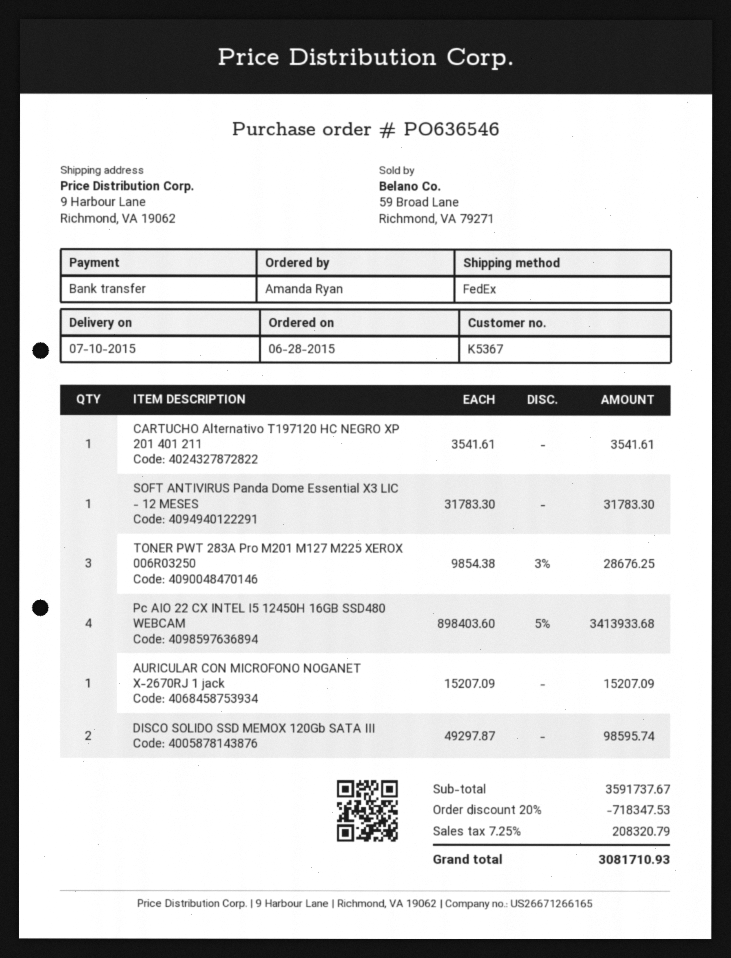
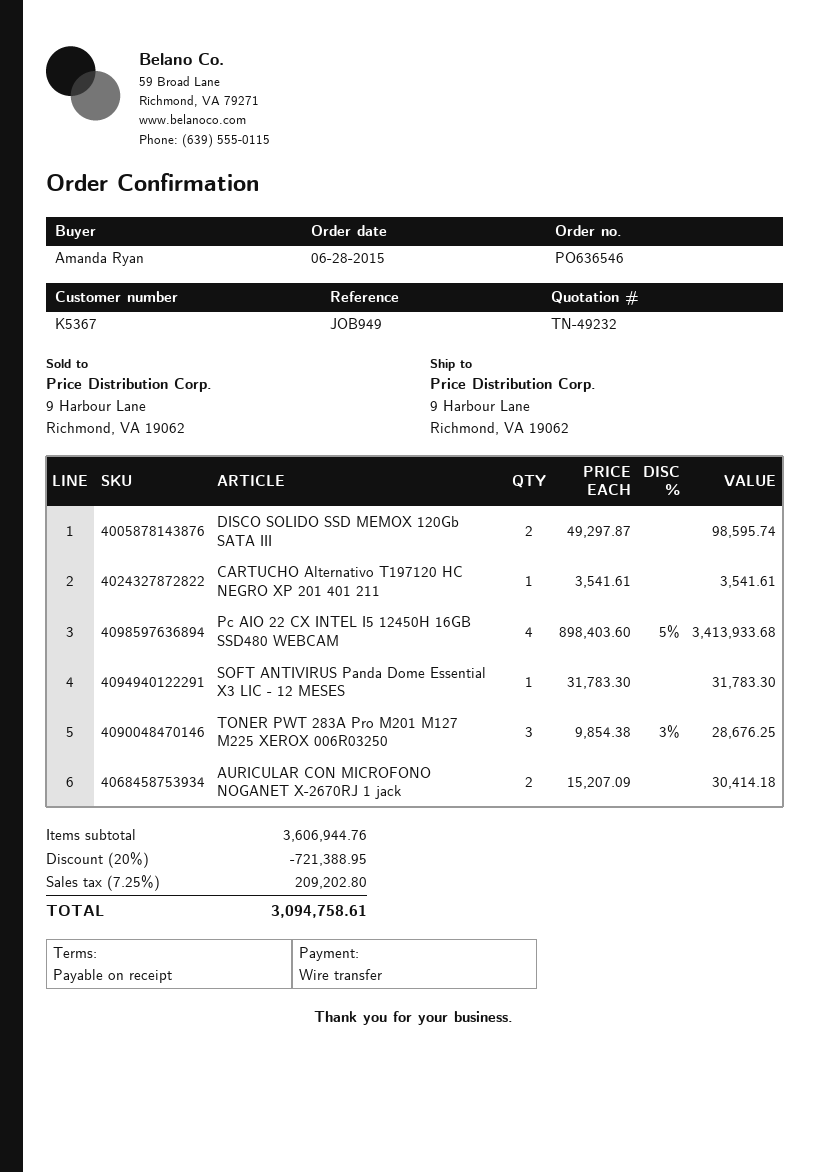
AURICULAR CON MICROFONO NOGANET X-2670RJ 1 jack: 1 x 15207.09 = 15207.09 -> 2 x 15207.09 = 30414.18
subtotal: 3591737.67 -> 3606944.76
discount: 20% = 718347.53 -> 20% = 721388.95
tax: 7.25% = 208320.79 -> 7.25% = 209202.80
total: 3081710.93 -> 3094758.61

